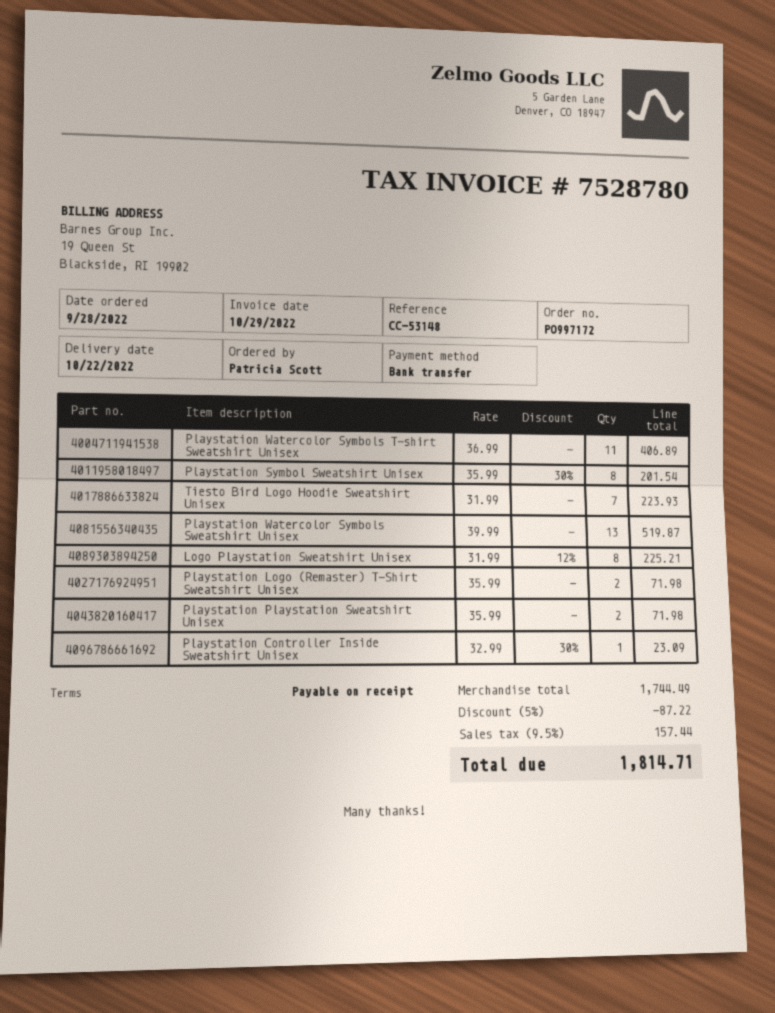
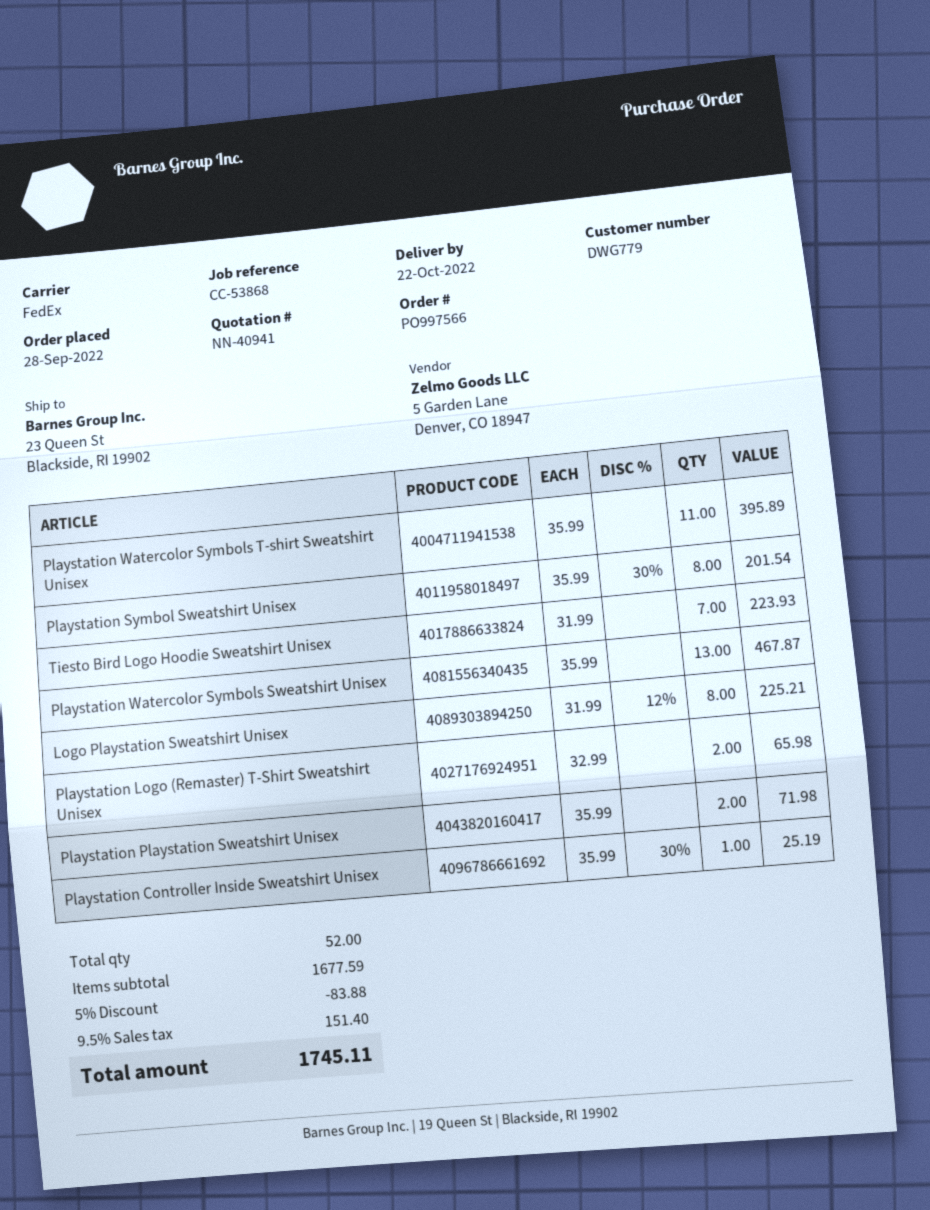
order number: PO997172 -> PO997566
reference: CC-53148 -> CC-53868
Playstation Watercolor Symbols T-shirt Sweatshirt Unisex: 11 x 36.99 = 406.89 -> 11 x 35.99 = 395.89
Playstation Watercolor Symbols Sweatshirt Unisex: 13 x 39.99 = 519.87 -> 13 x 35.99 = 467.87
Playstation Logo (Remaster) T-Shirt Sweatshirt Unisex: 2 x 35.99 = 71.98 -> 2 x 32.99 = 65.98
Playstation Controller Inside Sweatshirt Unisex: 1 x 32.99 - 30% = 23.09 -> 1 x 35.99 - 30% = 25.19
subtotal: 1744.49 -> 1677.59
discount: 5% = 87.22 -> 5% = 83.88
tax: 9.5% = 157.44 -> 9.5% = 151.40
total: 1814.71 -> 1745.11

